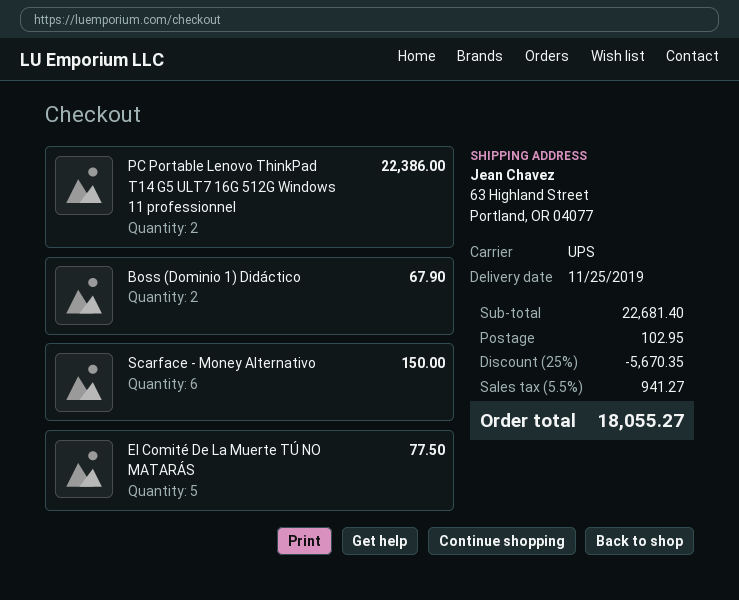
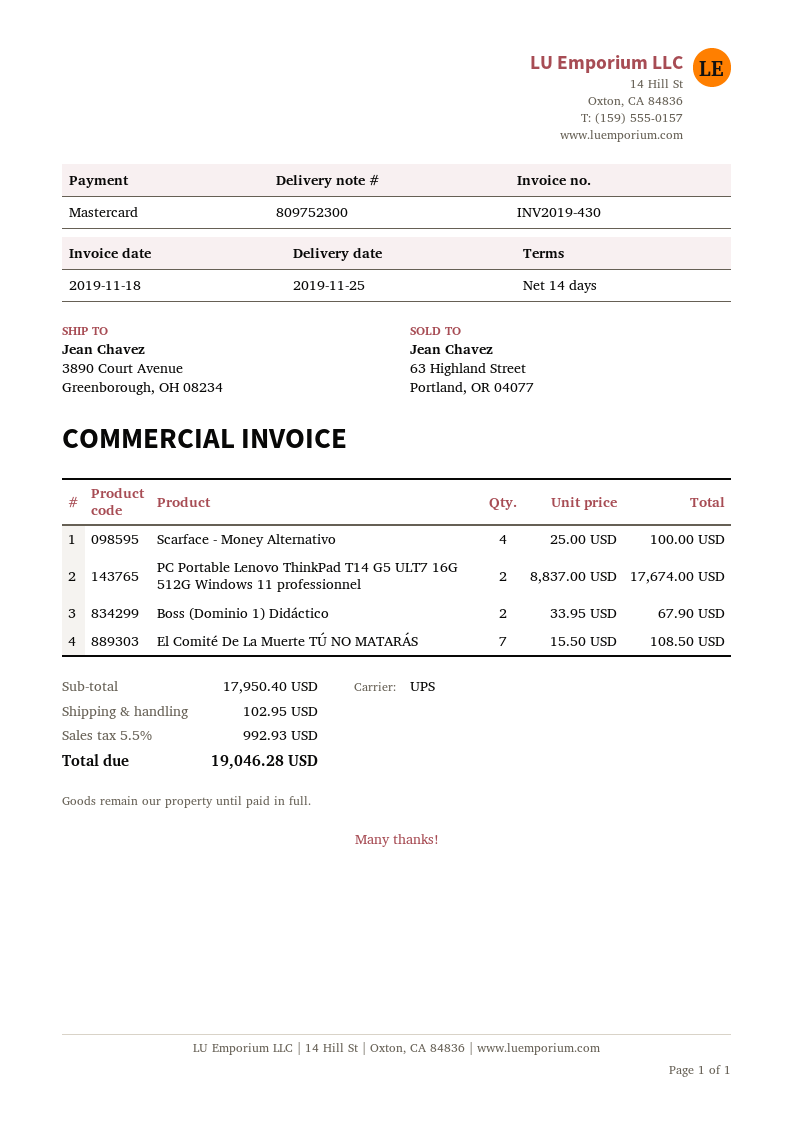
ship to: 63 Highland Street, Portland, OR 04077 -> 3890 Court Avenue, Greenborough, OH 08234
PC Portable Lenovo ThinkPad T14 G5 ULT7 16G 512G Windows 11 professionnel: 2 for 22386.00 -> 2 for 17674.00
Scarface - Money Alternativo: 6 for 150.00 -> 4 for 100.00
El Comité De La Muerte TÚ NO MATARÁS: 5 for 77.50 -> 7 for 108.50
subtotal: 22681.40 -> 17950.40
discount: 25% = 5670.35 -> none
tax: 5.5% = 941.27 -> 5.5% = 992.93
total: 18055.27 -> 19046.28

